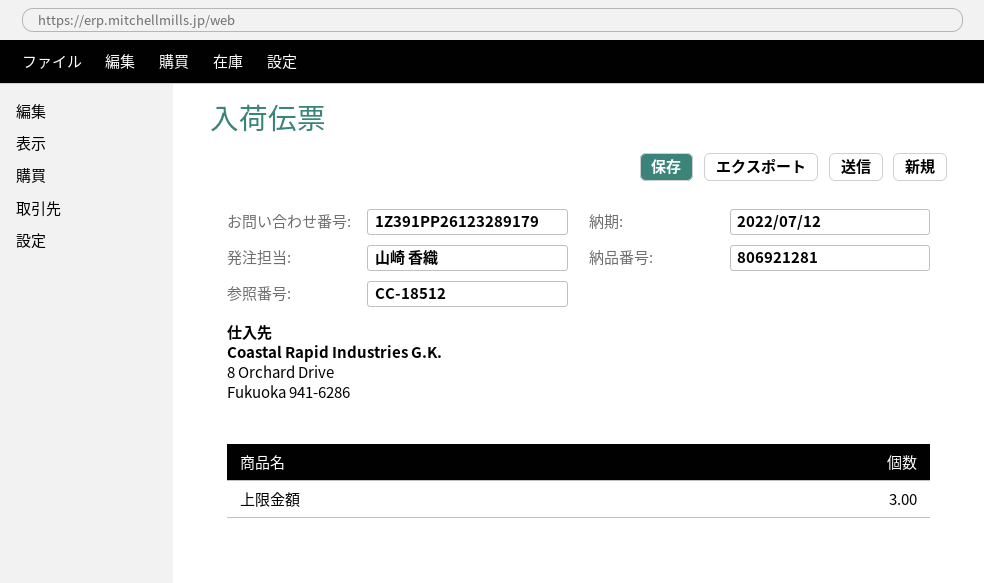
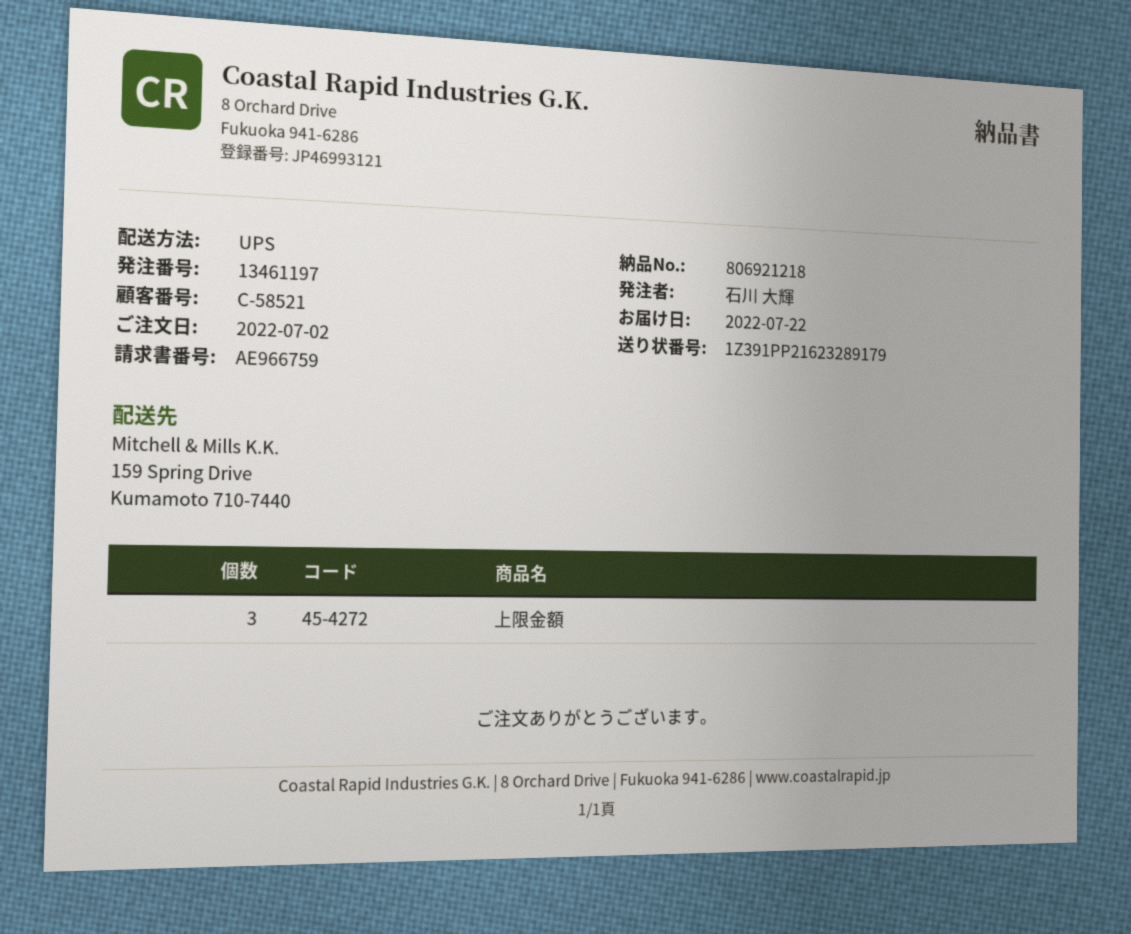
delivery note number: 806921281 -> 806921218
delivery date: 2022-07-12 -> 2022-07-22
ordered by: 山崎 香織 -> 石川 大輝
tracking number: 1Z391PP26123289179 -> 1Z391PP21623289179

